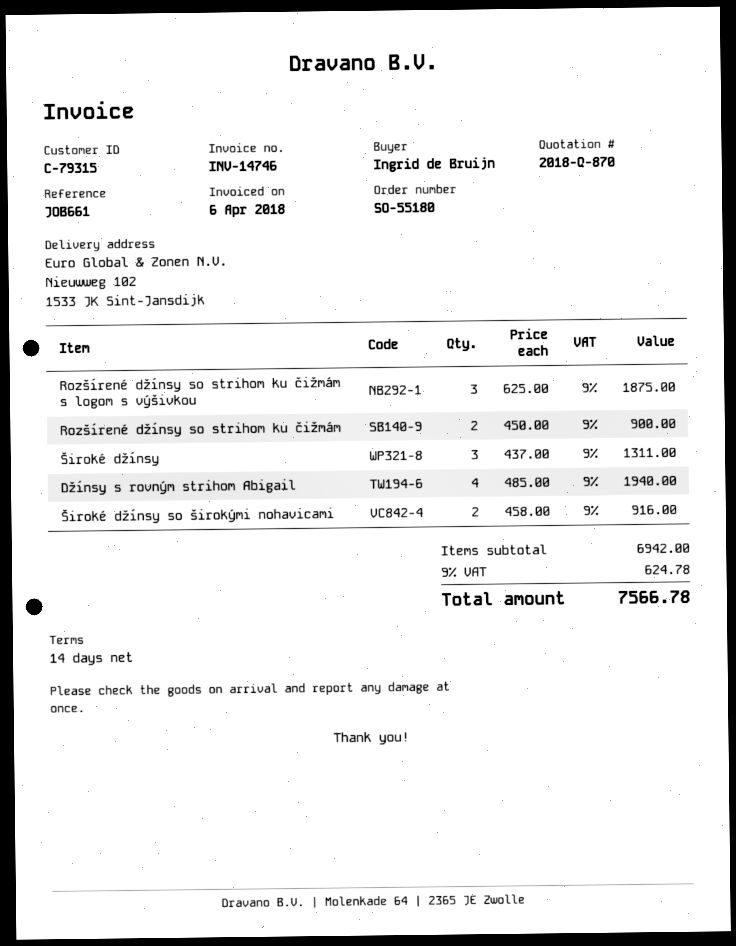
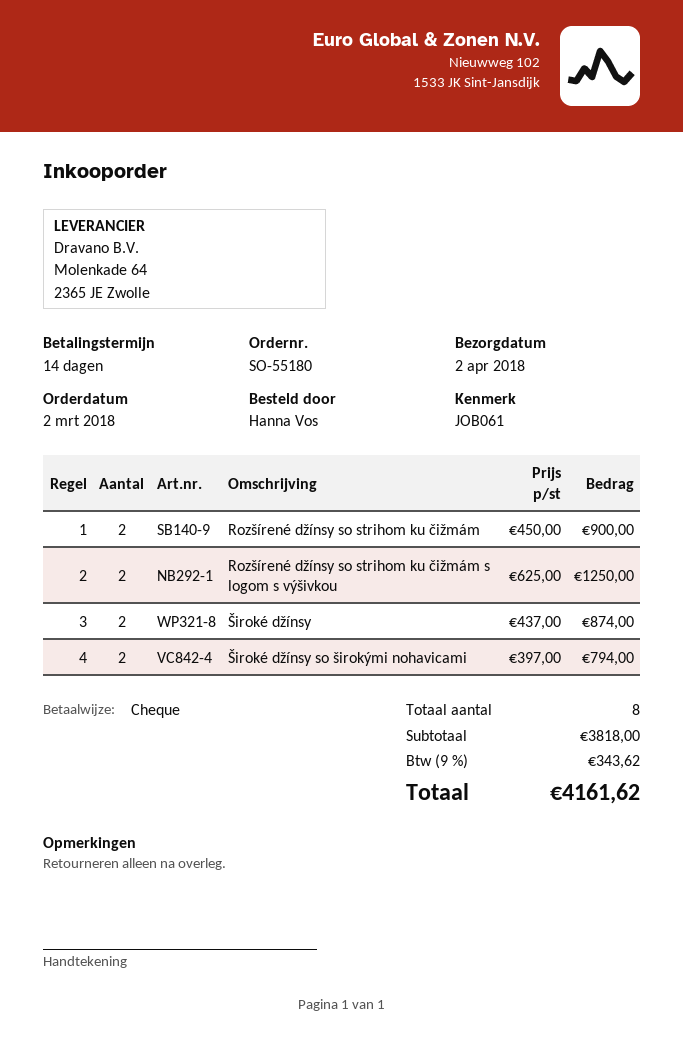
reference: JOB661 -> JOB061
ordered by: Ingrid de Bruijn -> Hanna Vos
Rozšírené džínsy so strihom ku čižmám s logom s výšivkou: 3 x 625.00 = 1875.00 -> 2 x 625.00 = 1250.00
Široké džínsy: 3 x 437.00 = 1311.00 -> 2 x 437.00 = 874.00
Džínsy s rovným strihom Abigail: 4 x 485.00 = 1940.00 -> none
Široké džínsy so širokými nohavicami: 2 x 458.00 = 916.00 -> 2 x 397.00 = 794.00
subtotal: 6942.00 -> 3818.00
tax: 9% = 624.78 -> 9% = 343.62
total: 7566.78 -> 4161.62

